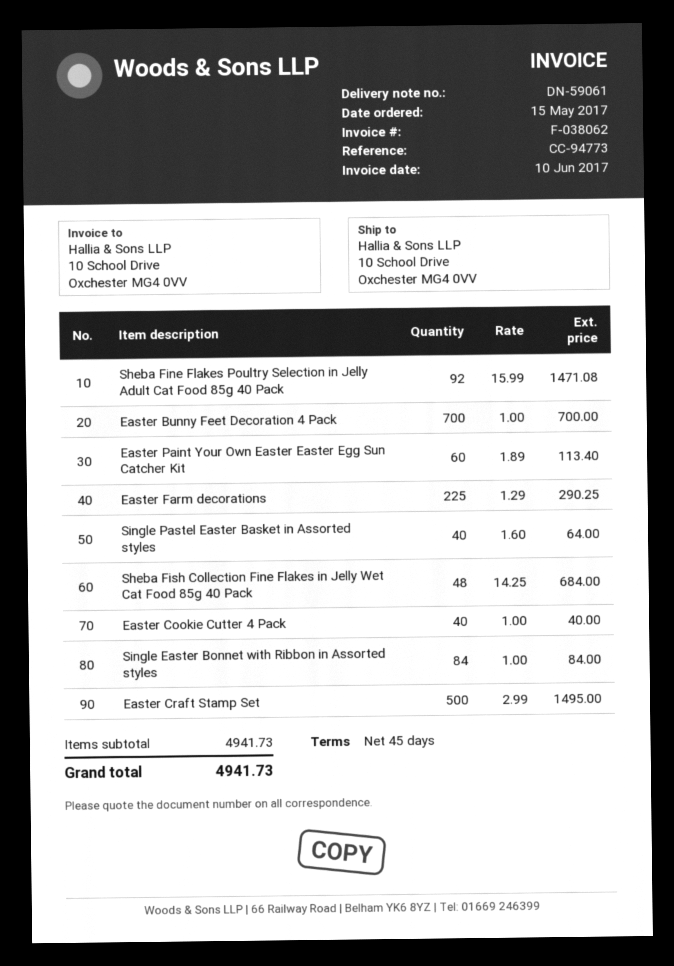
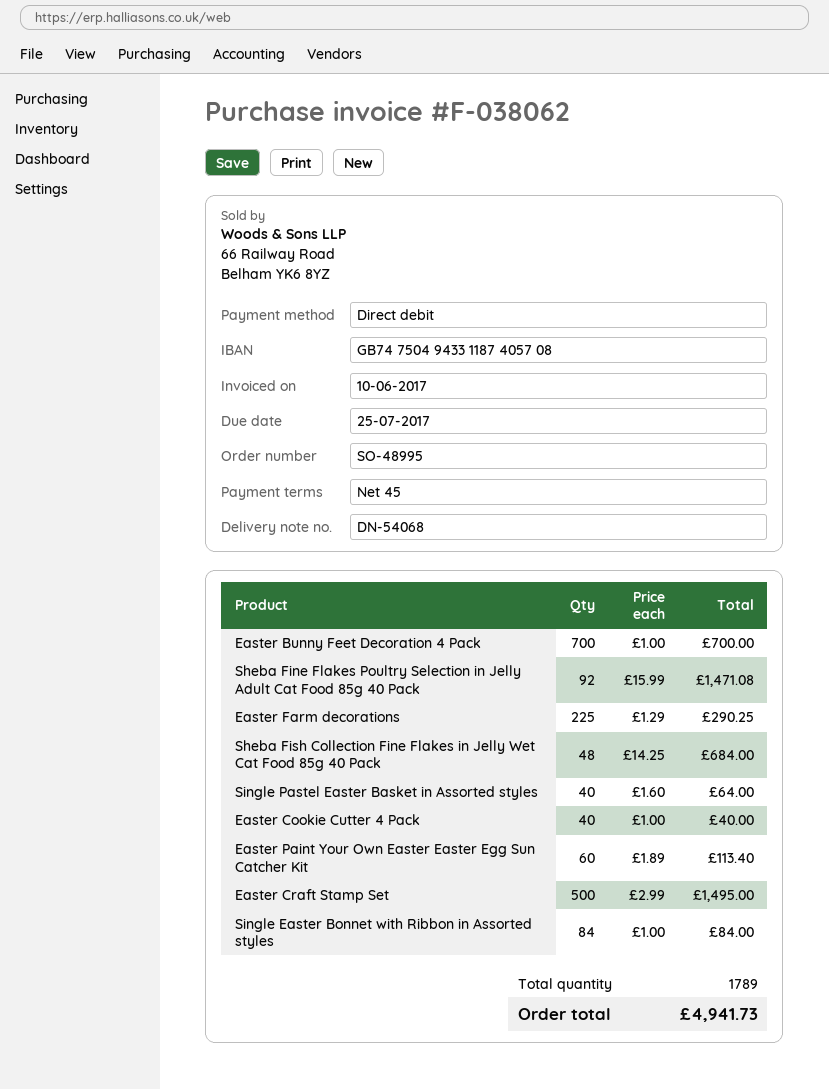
delivery note number: DN-59061 -> DN-54068

